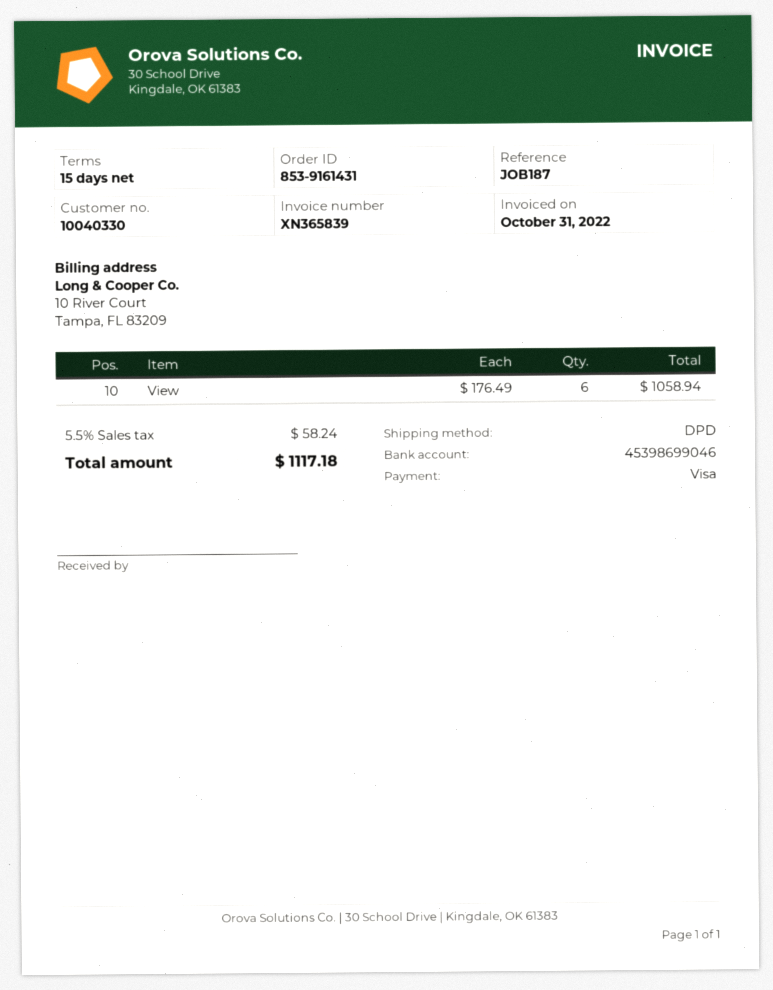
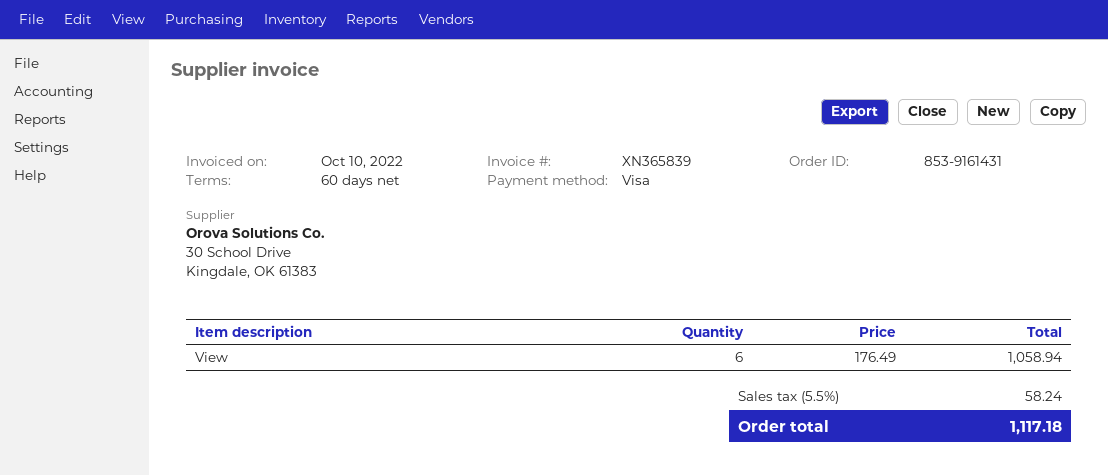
invoice date: 2022-10-31 -> 2022-10-10
payment terms: 15 days -> 60 days

